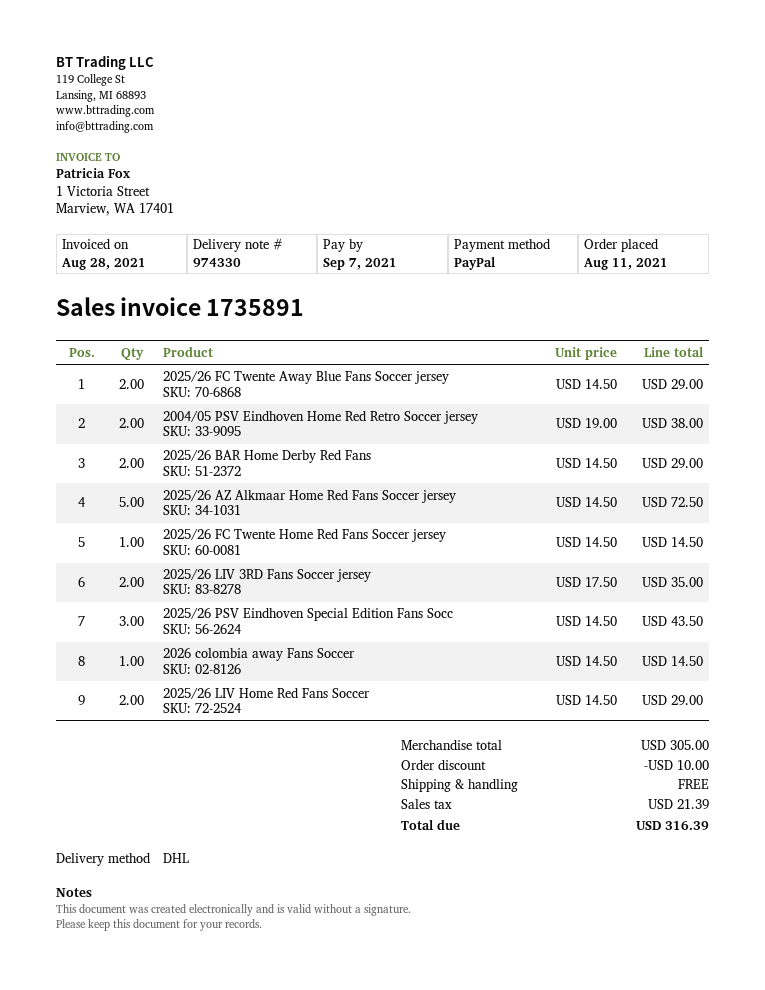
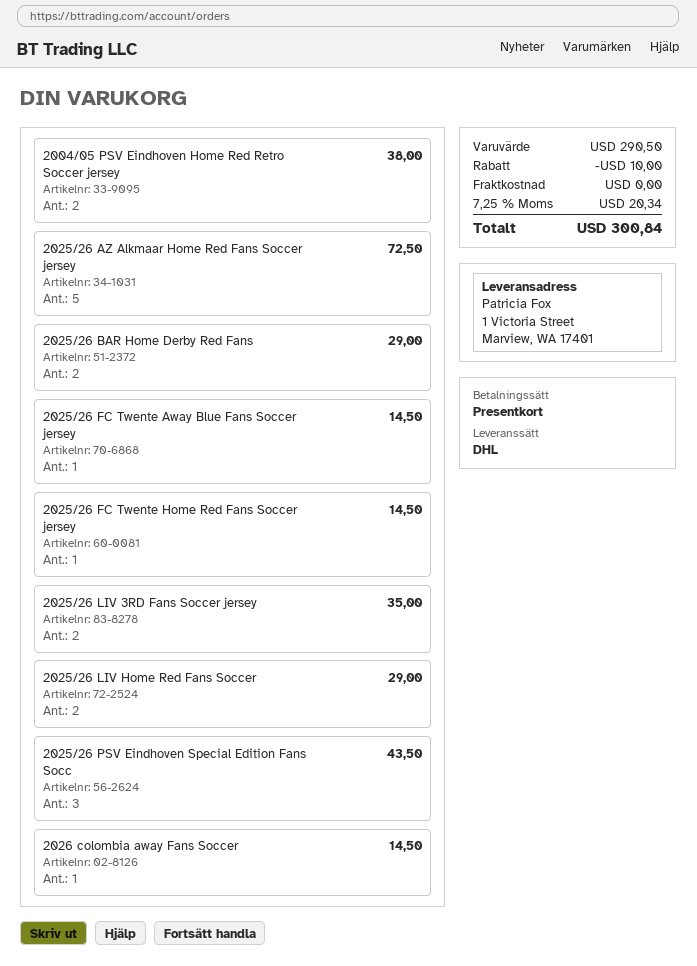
payment method: PayPal -> gift card
2025/26 FC Twente Away Blue Fans Soccer jersey: 2 for 29.00 -> 1 for 14.50
subtotal: 305.00 -> 290.50
tax: 21.39 -> 20.34
total: 316.39 -> 300.84

